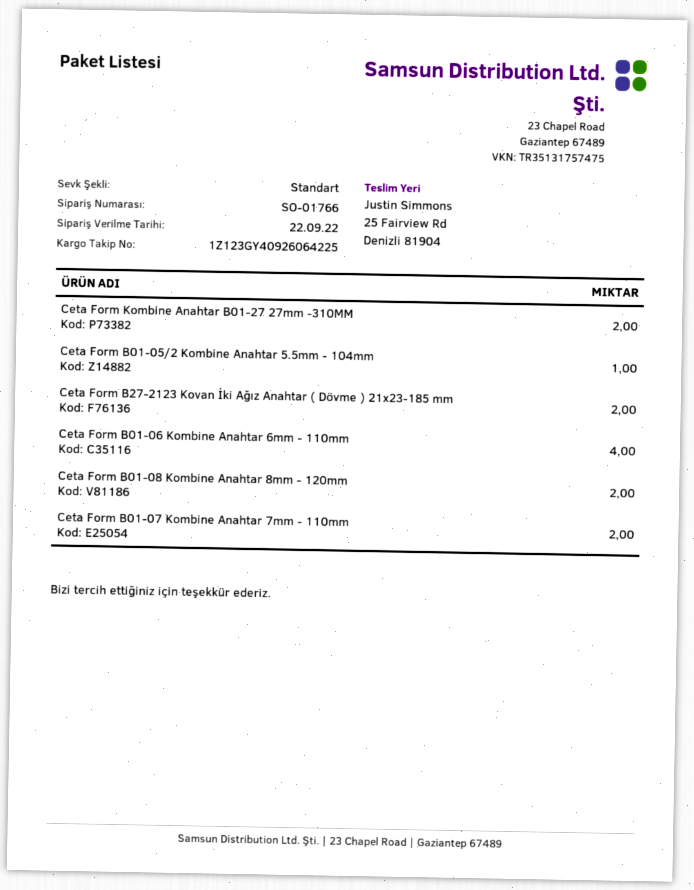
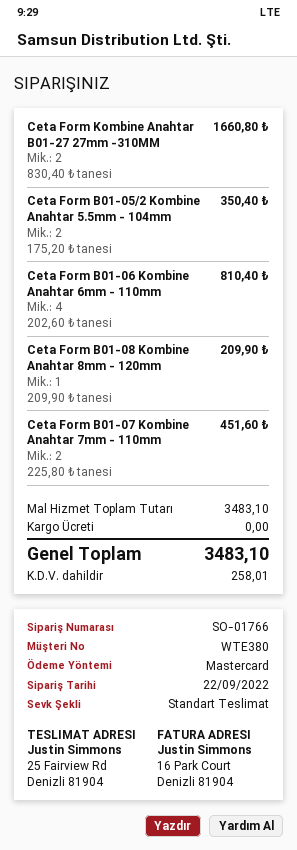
Ceta Form B01-05/2 Kombine Anahtar 5.5mm - 104mm: 1 -> 2
Ceta Form B27-2123 Kovan İki Ağız Anahtar ( Dövme ) 21x23-185 mm: 2 -> none
Ceta Form B01-08 Kombine Anahtar 8mm - 120mm: 2 -> 1

